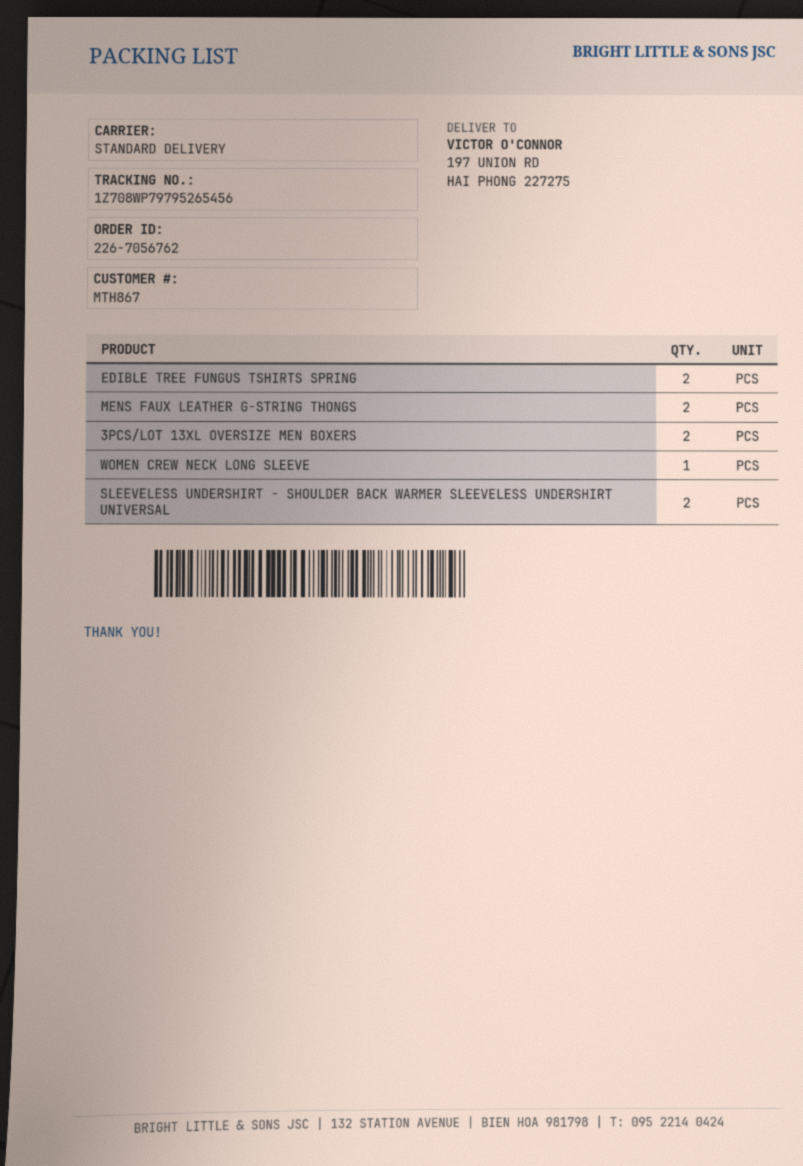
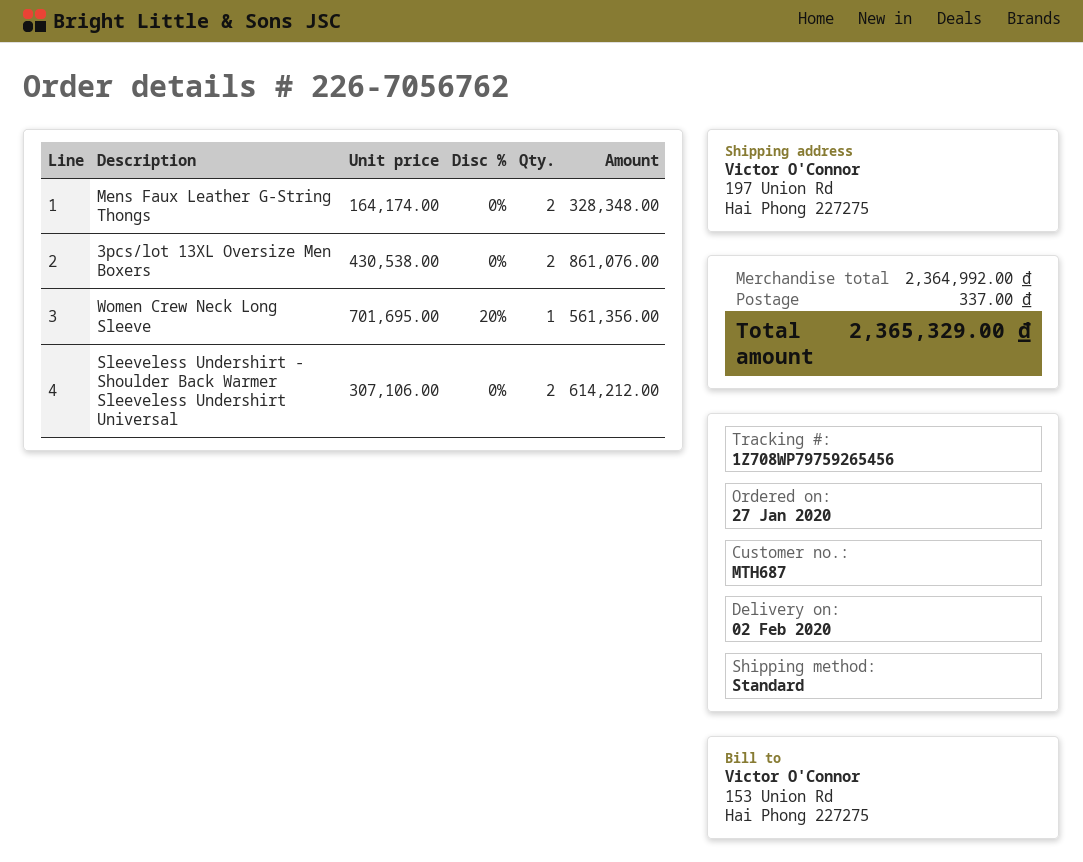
customer number: MTH867 -> MTH687
tracking number: 1Z708WP79795265456 -> 1Z708WP79759265456
EDIBLE TREE FUNGUS TSHIRTS SPRING: 2 -> none

